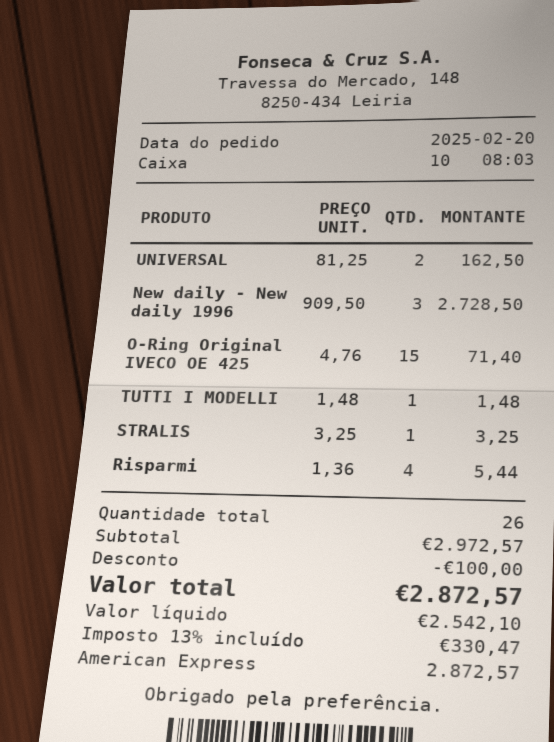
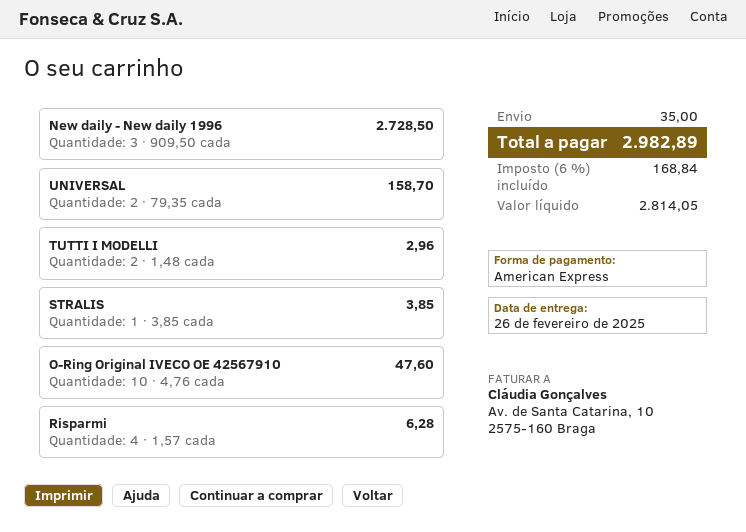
UNIVERSAL: 2 x 81.25 = 162.50 -> 2 x 79.35 = 158.70
O-Ring Original IVECO OE 425: 15 x 4.76 = 71.40 -> 10 x 4.76 = 47.60
TUTTI I MODELLI: 1 x 1.48 = 1.48 -> 2 x 1.48 = 2.96
STRALIS: 1 x 3.25 = 3.25 -> 1 x 3.85 = 3.85
Risparmi: 4 x 1.36 = 5.44 -> 4 x 1.57 = 6.28
discount: 100.00 -> none
shipping: none -> 35.00
net: 2542.10 -> 2814.05
tax: 13% = 330.47 -> 6% = 168.84
total: 2872.57 -> 2982.89

